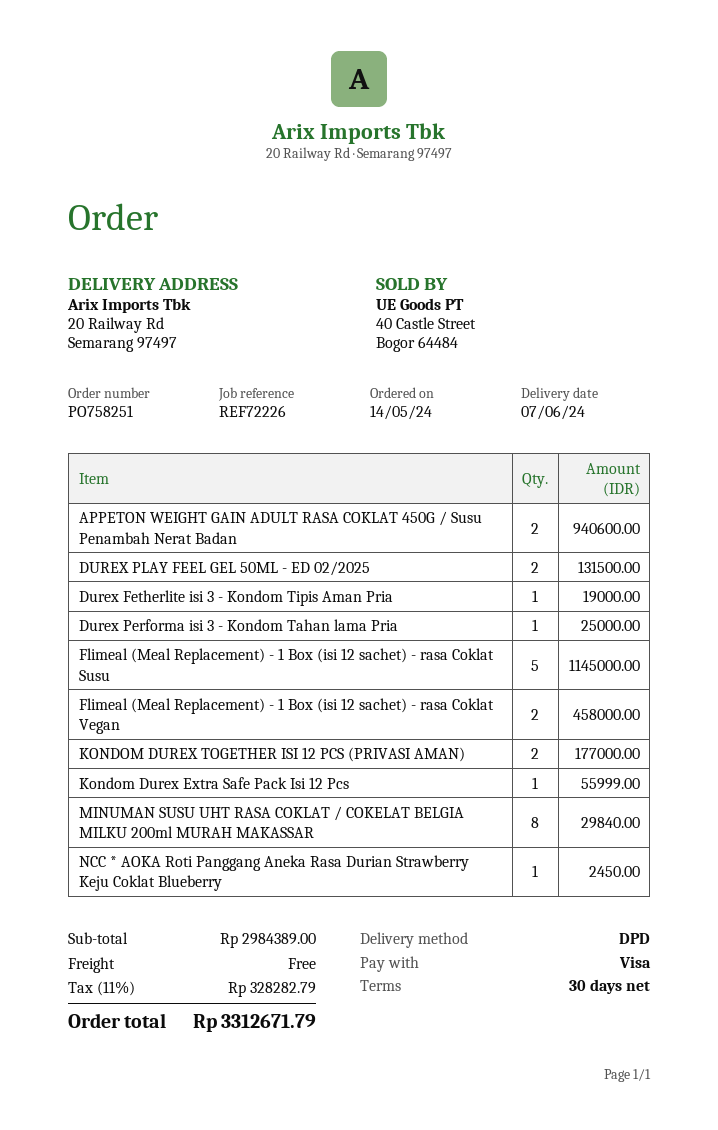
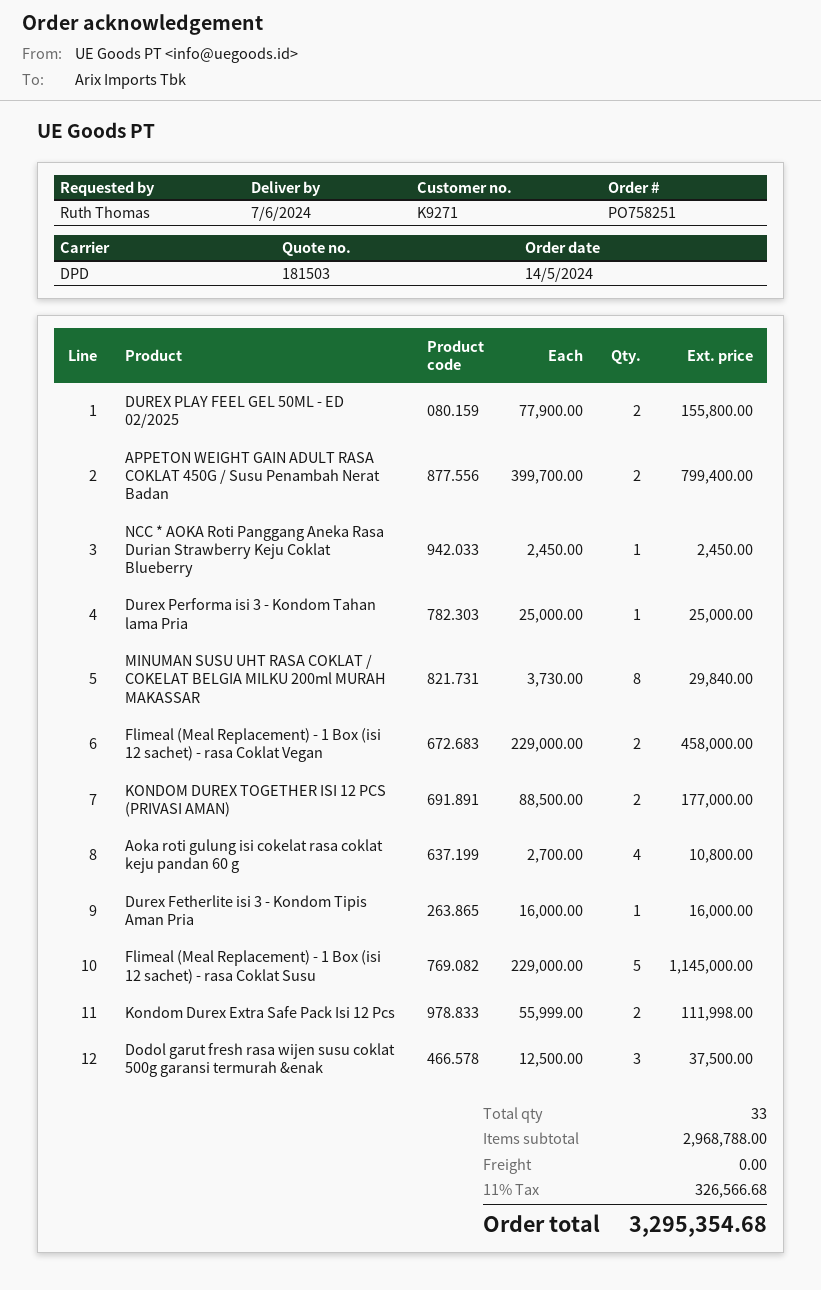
APPETON WEIGHT GAIN ADULT RASA COKLAT 450G / Susu Penambah Nerat Badan: 2 for 940600.00 -> 2 for 799400.00
DUREX PLAY FEEL GEL 50ML - ED 02/2025: 2 for 131500.00 -> 2 for 155800.00
Durex Fetherlite isi 3 - Kondom Tipis Aman Pria: 1 for 19000.00 -> 1 for 16000.00
Kondom Durex Extra Safe Pack Isi 12 Pcs: 1 for 55999.00 -> 2 for 111998.00
Aoka roti gulung isi cokelat rasa coklat keju pandan 60 g: none -> 4 for 10800.00
Dodol garut fresh rasa wijen susu coklat 500g garansi termurah &enak: none -> 3 for 37500.00
subtotal: 2984389.00 -> 2968788.00
tax: 11% = 328282.79 -> 11% = 326566.68
total: 3312671.79 -> 3295354.68

